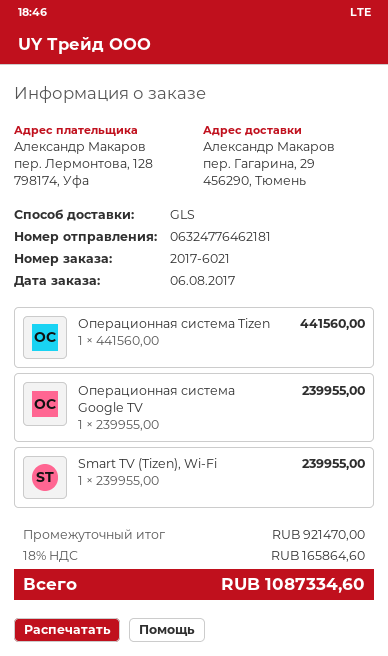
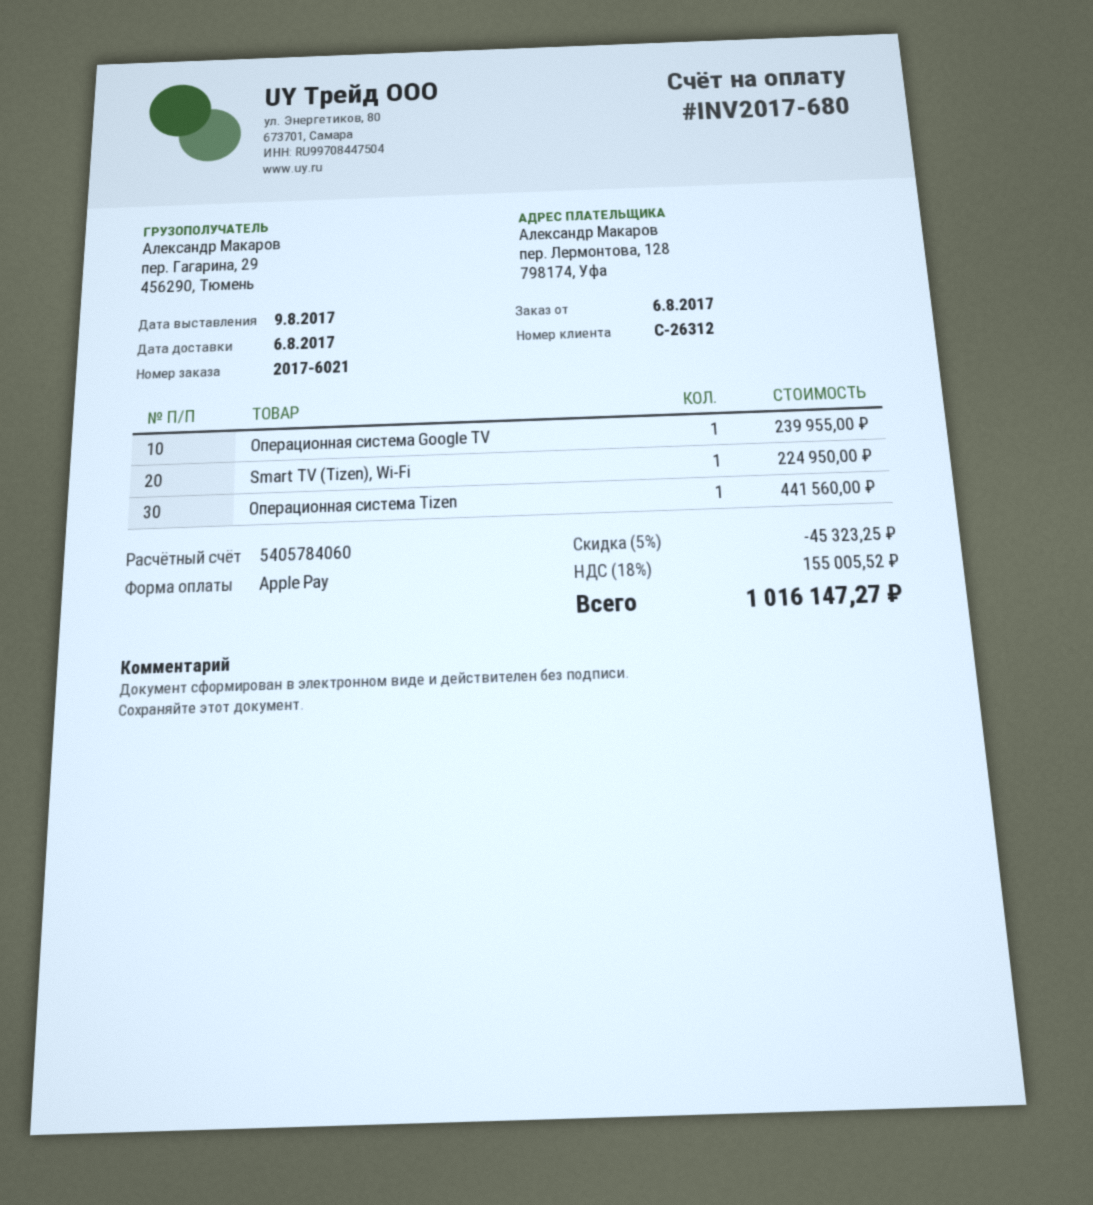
Smart TV (Tizen), Wi-Fi: 1 for 239955.00 -> 1 for 224950.00
discount: none -> 5% = 45323.25
tax: 18% = 165864.60 -> 18% = 155005.52
total: 1087334.60 -> 1016147.27

